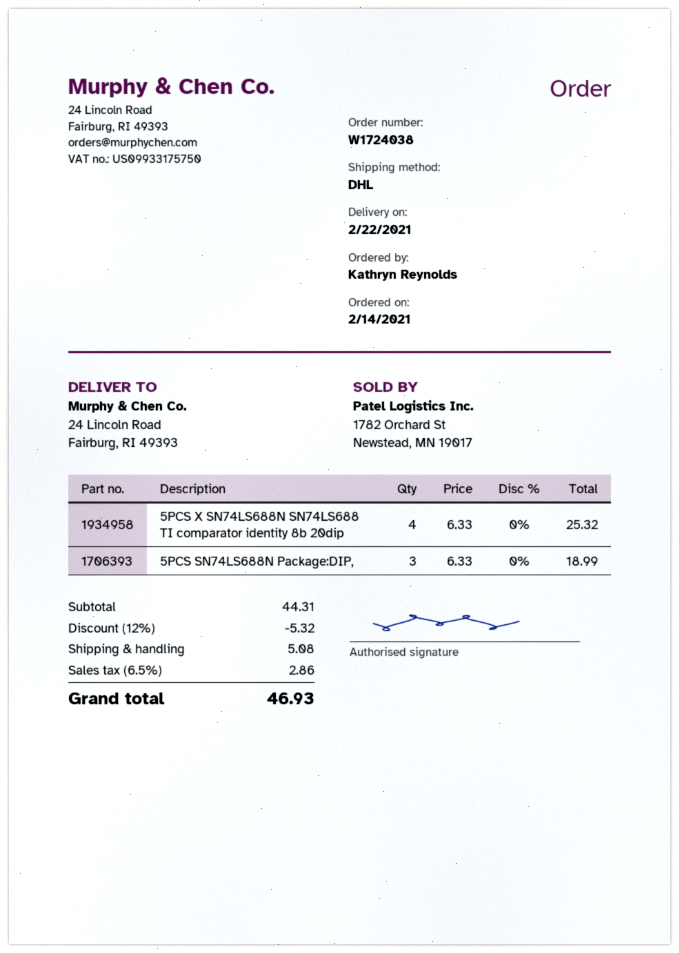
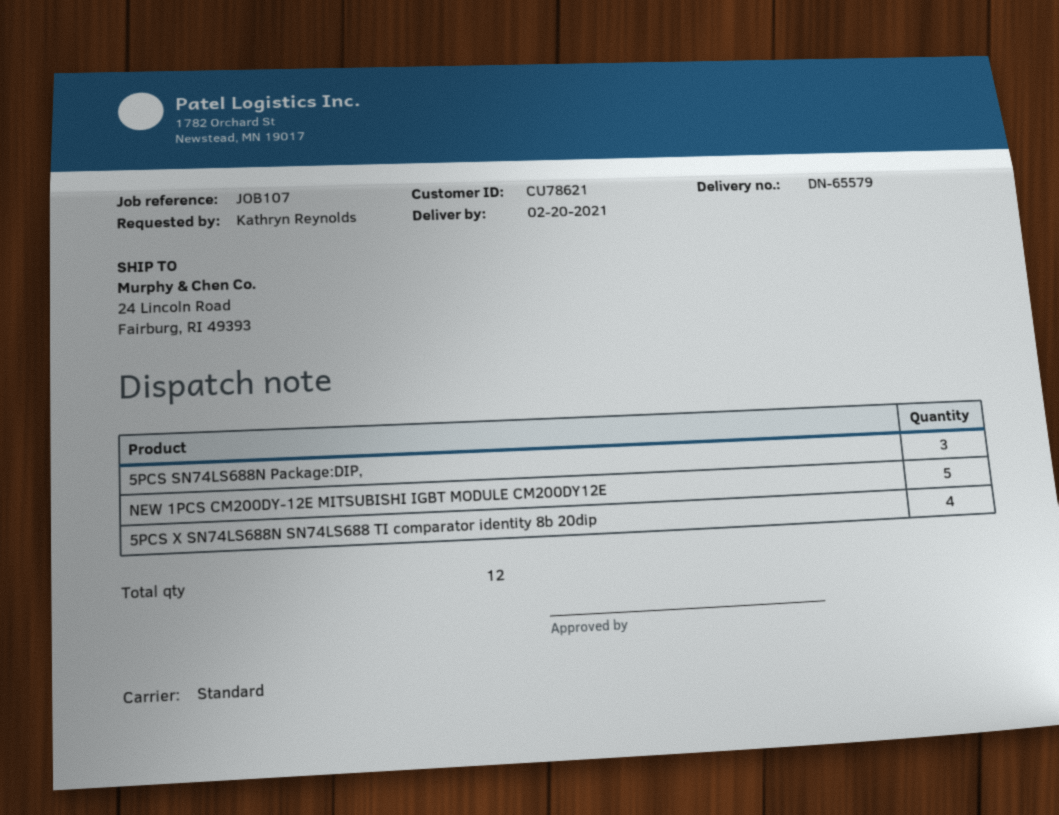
delivery date: 2021-02-22 -> 2021-02-20
shipping method: DHL -> standard
NEW 1PCS CM200DY-12E MITSUBISHI IGBT MODULE CM200DY12E: none -> 5

